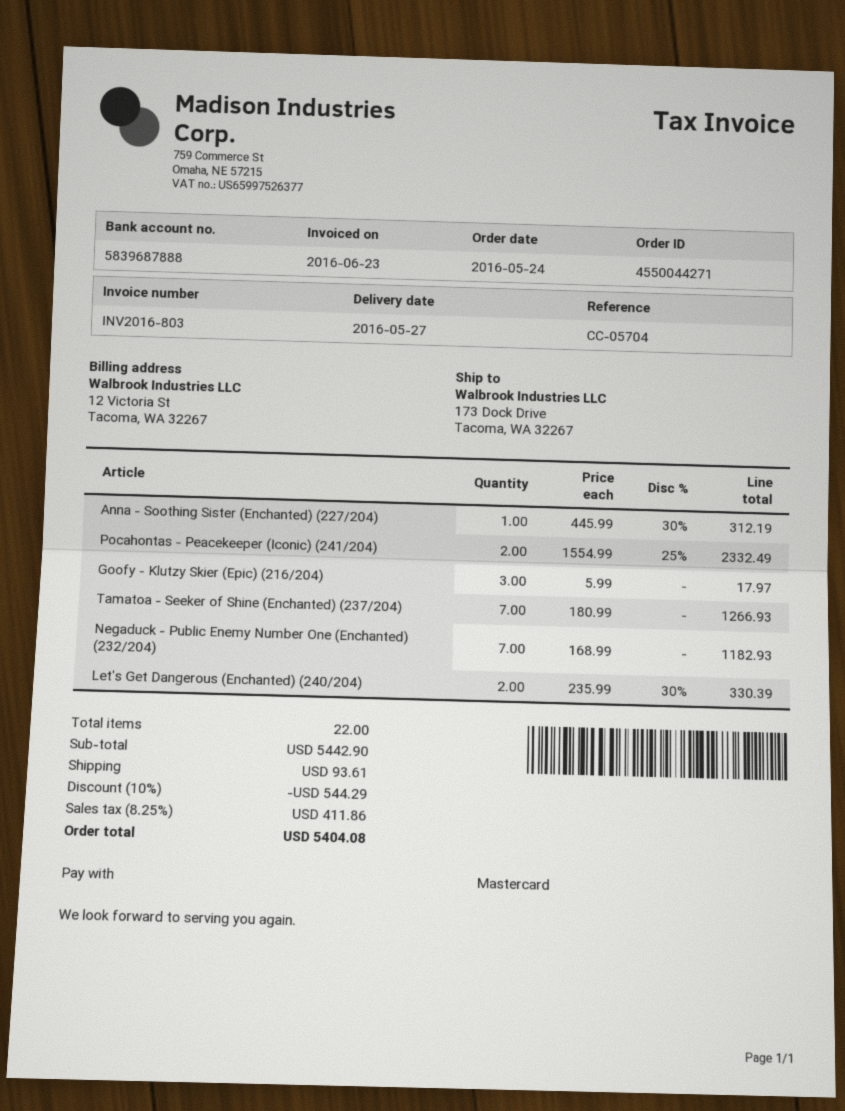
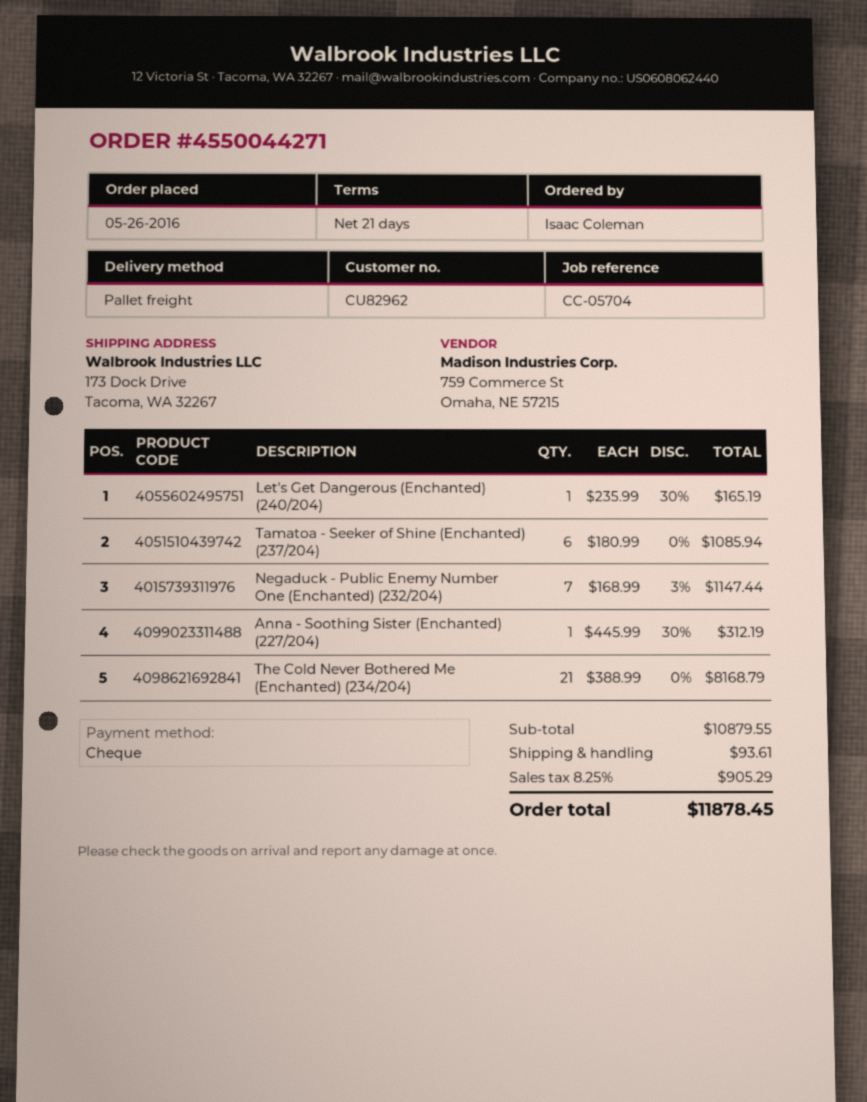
order date: 2016-05-24 -> 2016-05-26
payment method: Mastercard -> cheque
Pocahontas - Peacekeeper (Iconic) (241/204): 2 x 1554.99 - 25% = 2332.49 -> none
Goofy - Klutzy Skier (Epic) (216/204): 3 x 5.99 = 17.97 -> none
Tamatoa - Seeker of Shine (Enchanted) (237/204): 7 x 180.99 = 1266.93 -> 6 x 180.99 = 1085.94
Negaduck - Public Enemy Number One (Enchanted) (232/204): 7 x 168.99 = 1182.93 -> 7 x 168.99 - 3% = 1147.44
Let's Get Dangerous (Enchanted) (240/204): 2 x 235.99 - 30% = 330.39 -> 1 x 235.99 - 30% = 165.19
The Cold Never Bothered Me (Enchanted) (234/204): none -> 21 x 388.99 = 8168.79
subtotal: 5442.90 -> 10879.55
discount: 10% = 544.29 -> none
tax: 8.25% = 411.86 -> 8.25% = 905.29
total: 5404.08 -> 11878.45

